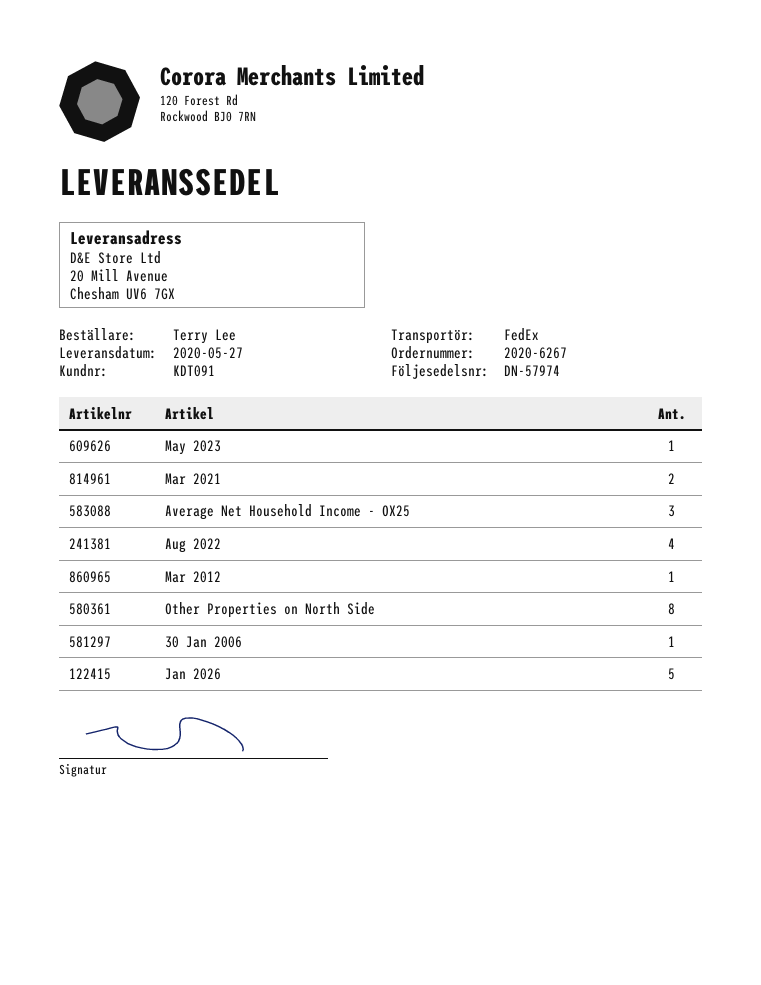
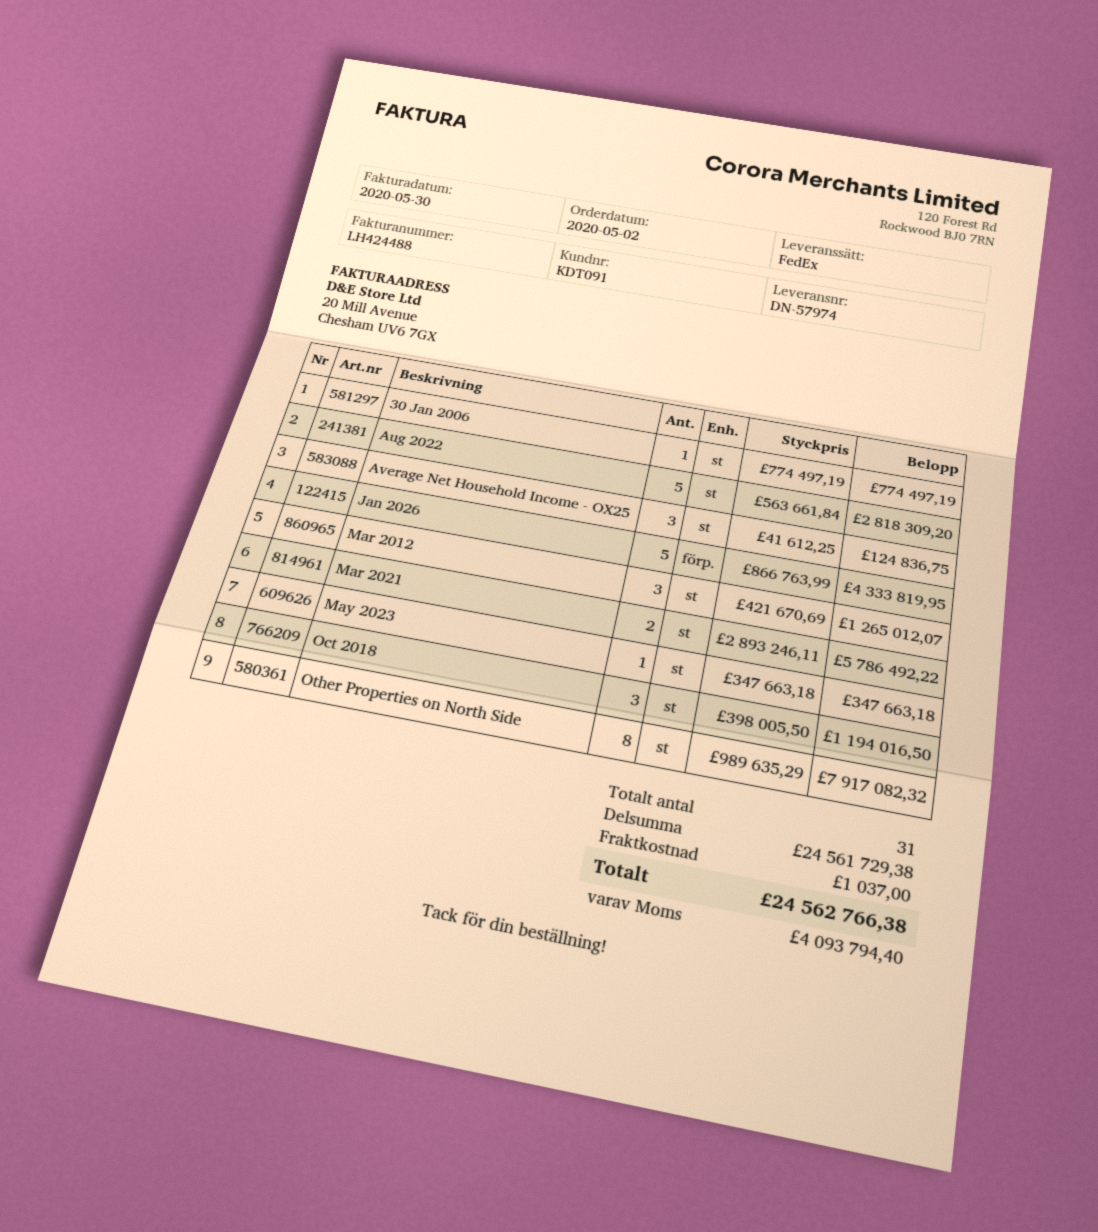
Aug 2022: 4 -> 5
Mar 2012: 1 -> 3
Oct 2018: none -> 3

